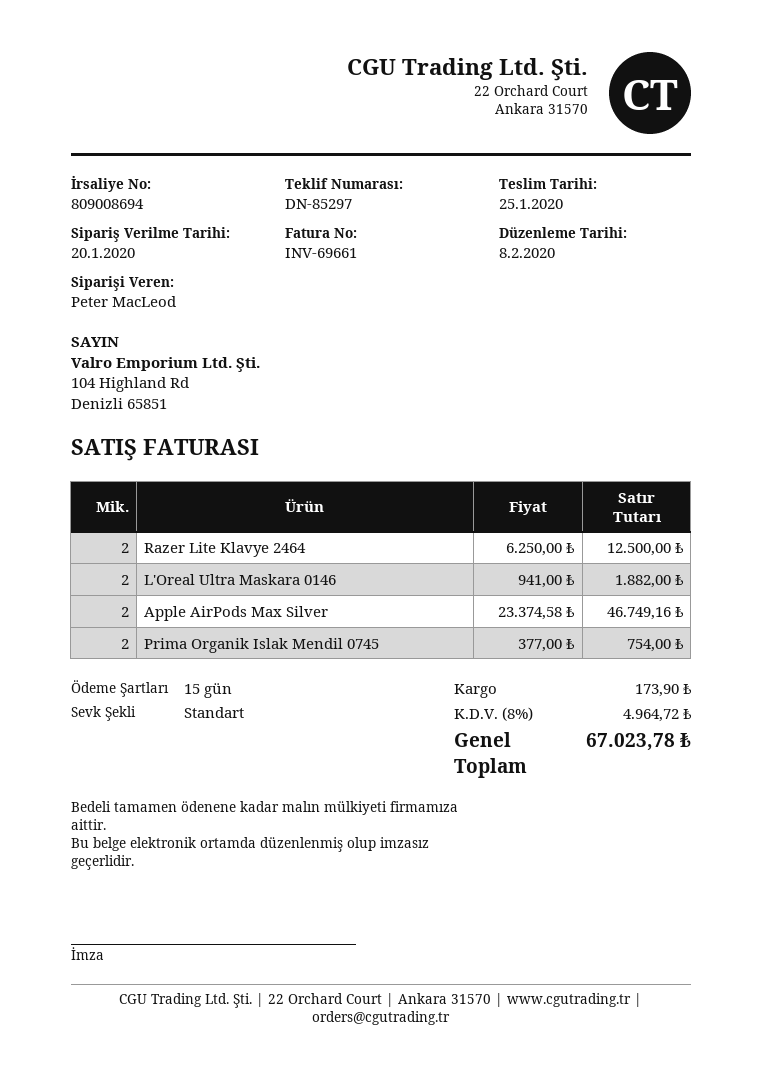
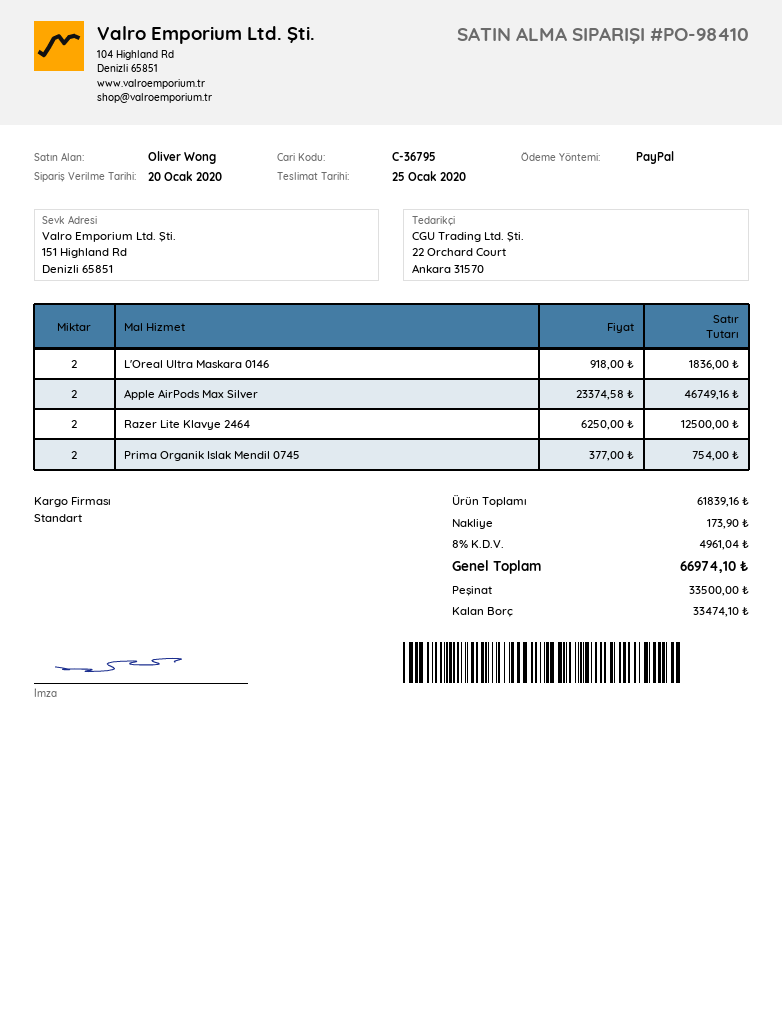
ordered by: Peter MacLeod -> Oliver Wong
L'Oreal Ultra Maskara 0146: 2 x 941.00 = 1882.00 -> 2 x 918.00 = 1836.00
tax: 8% = 4964.72 -> 8% = 4961.04
total: 67023.78 -> 66974.10

